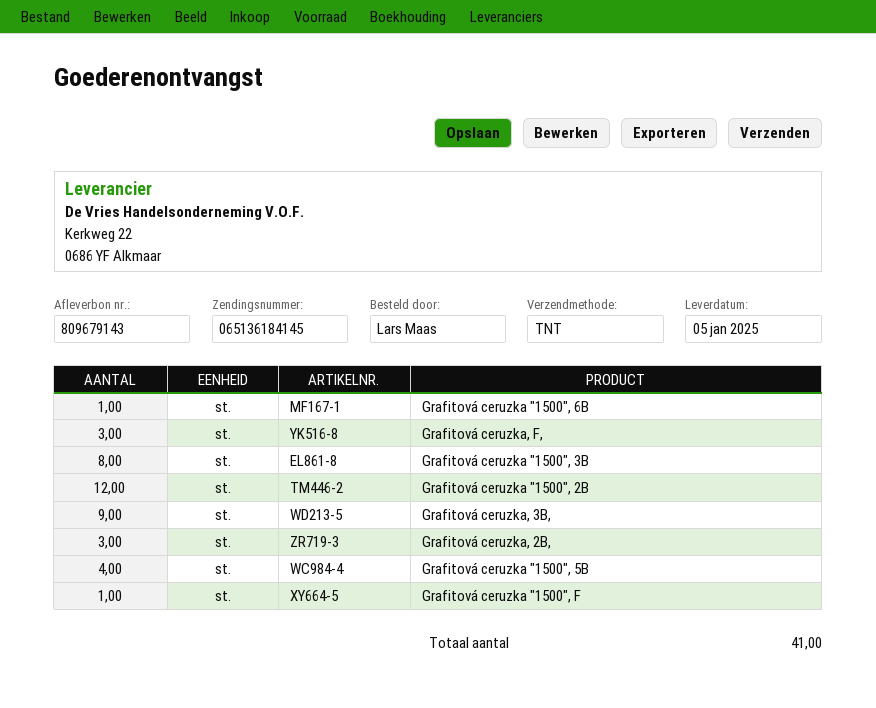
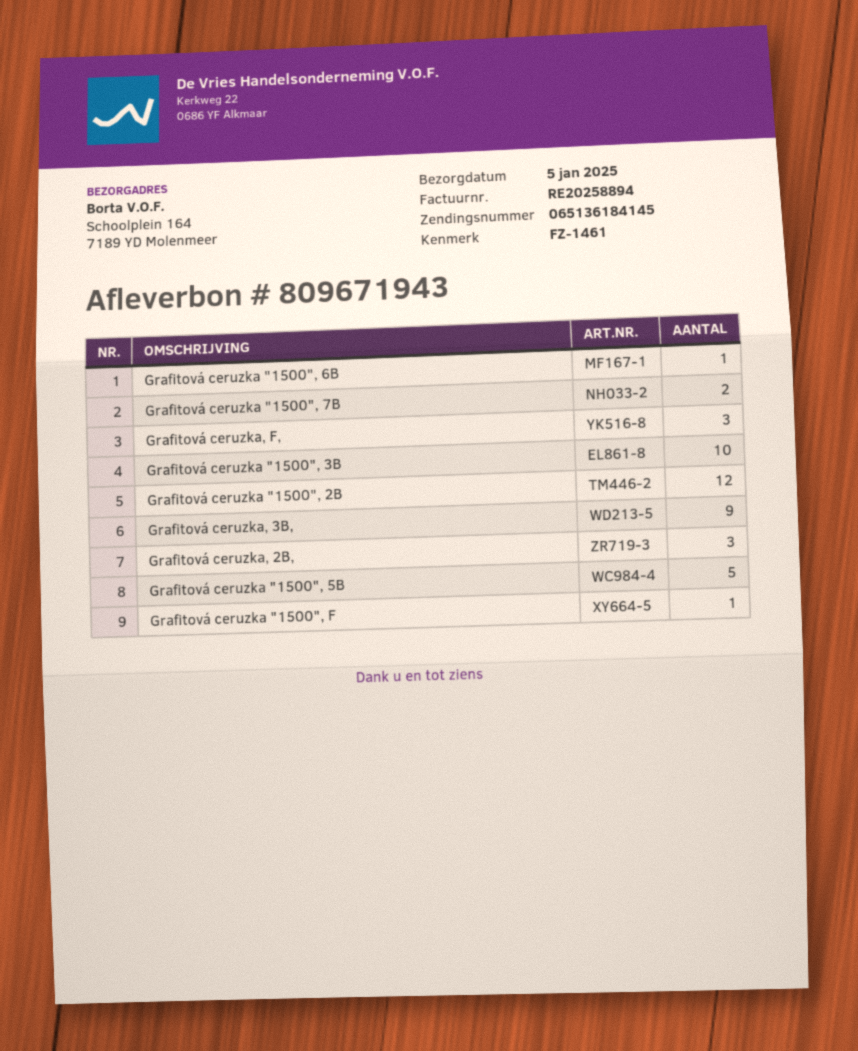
delivery note number: 809679143 -> 809671943
Grafitová ceruzka "1500", 3B: 8 -> 10
Grafitová ceruzka "1500", 5B: 4 -> 5
Grafitová ceruzka "1500", 7B: none -> 2

